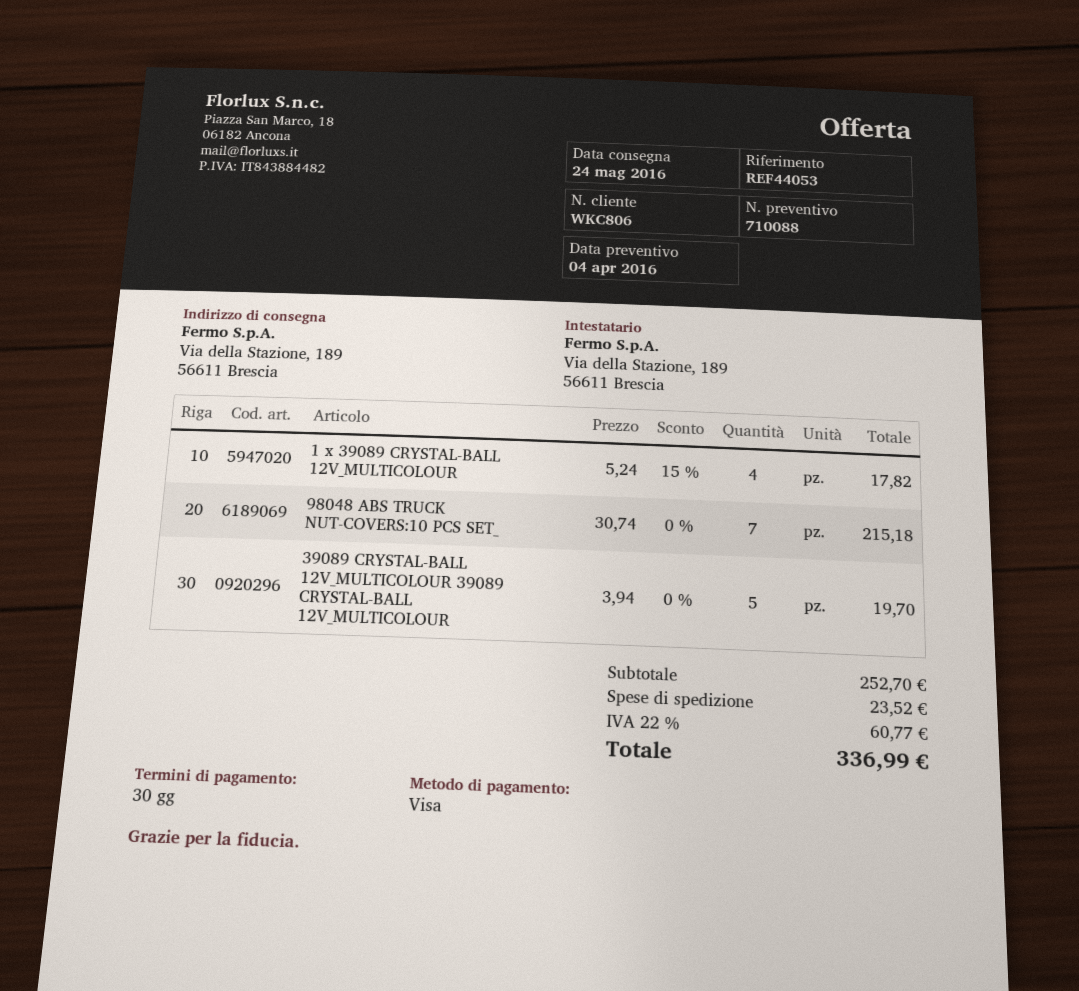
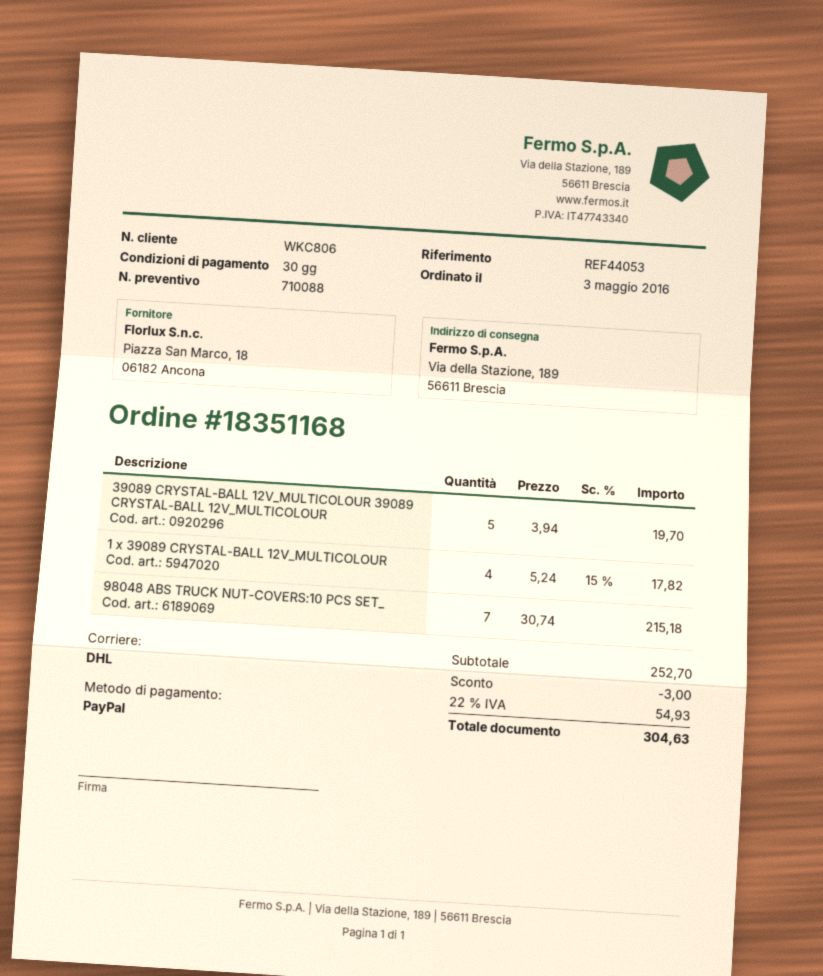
payment method: Visa -> PayPal
discount: none -> 3.00
shipping: 23.52 -> none
tax: 22% = 60.77 -> 22% = 54.93
total: 336.99 -> 304.63

